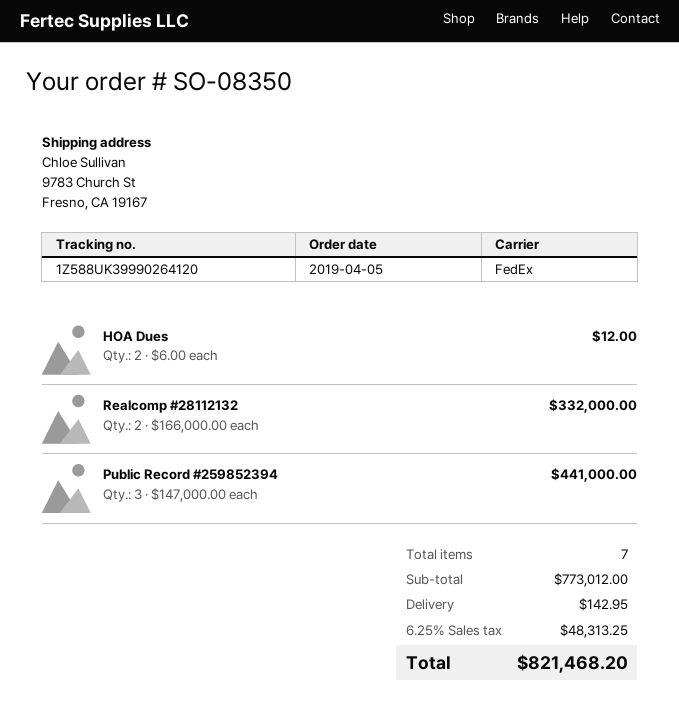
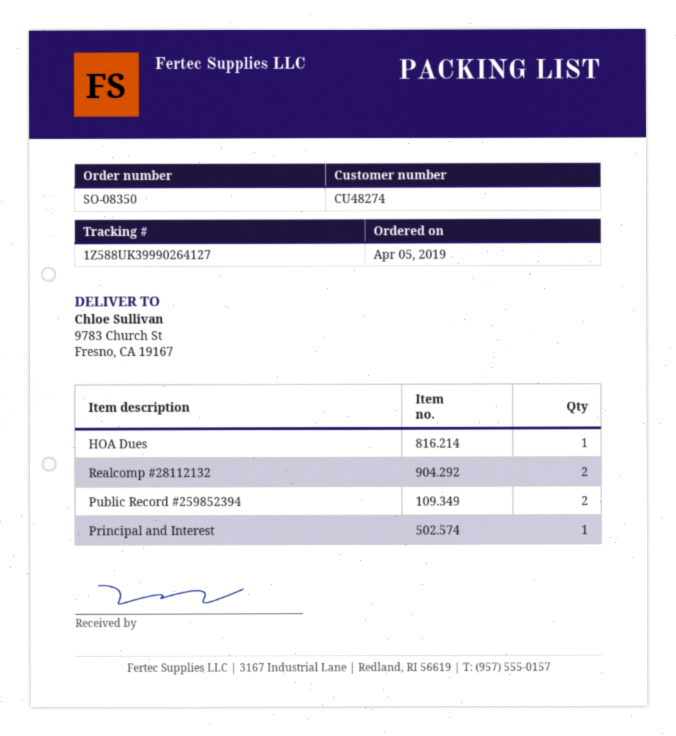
tracking number: 1Z588UK39990264120 -> 1Z588UK39990264127
HOA Dues: 2 -> 1
Public Record #259852394: 3 -> 2
Principal and Interest: none -> 1

